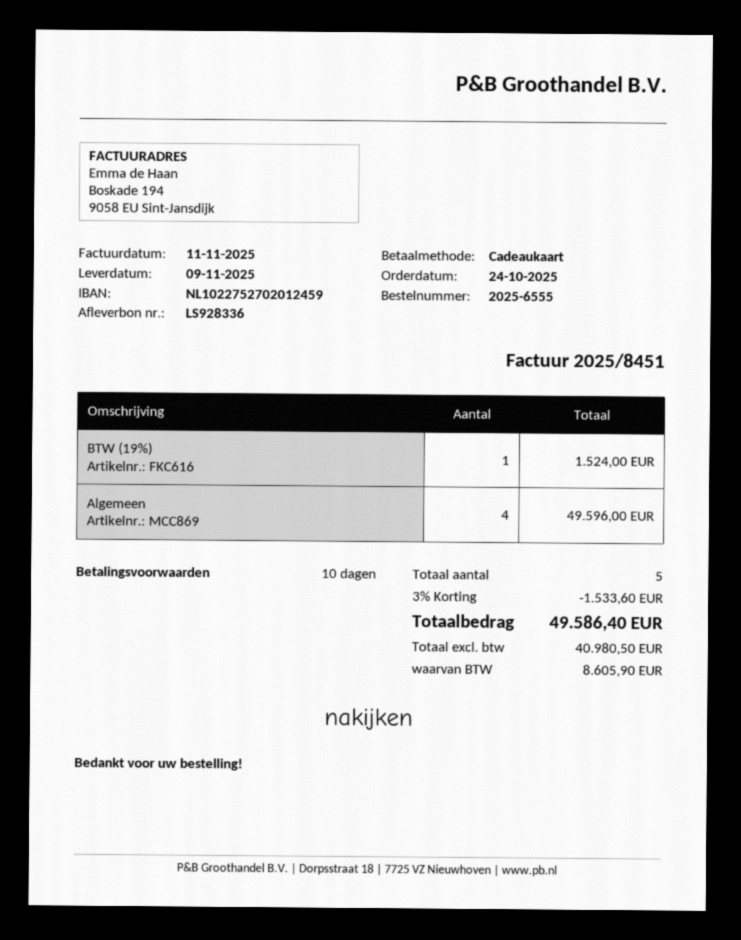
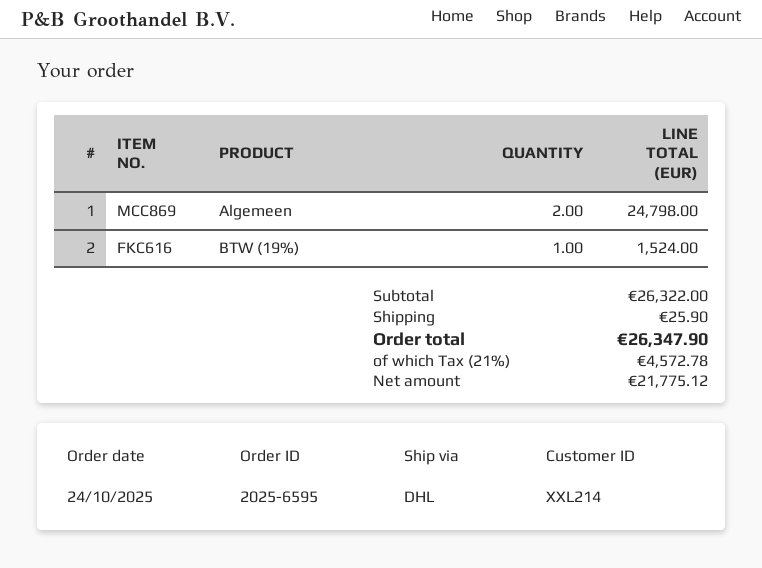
order number: 2025-6555 -> 2025-6595
Algemeen: 4 for 49596.00 -> 2 for 24798.00
discount: 3% = 1533.60 -> none
shipping: none -> 25.90
net: 40980.50 -> 21775.12
tax: 8605.90 -> 4572.78
total: 49586.40 -> 26347.90

